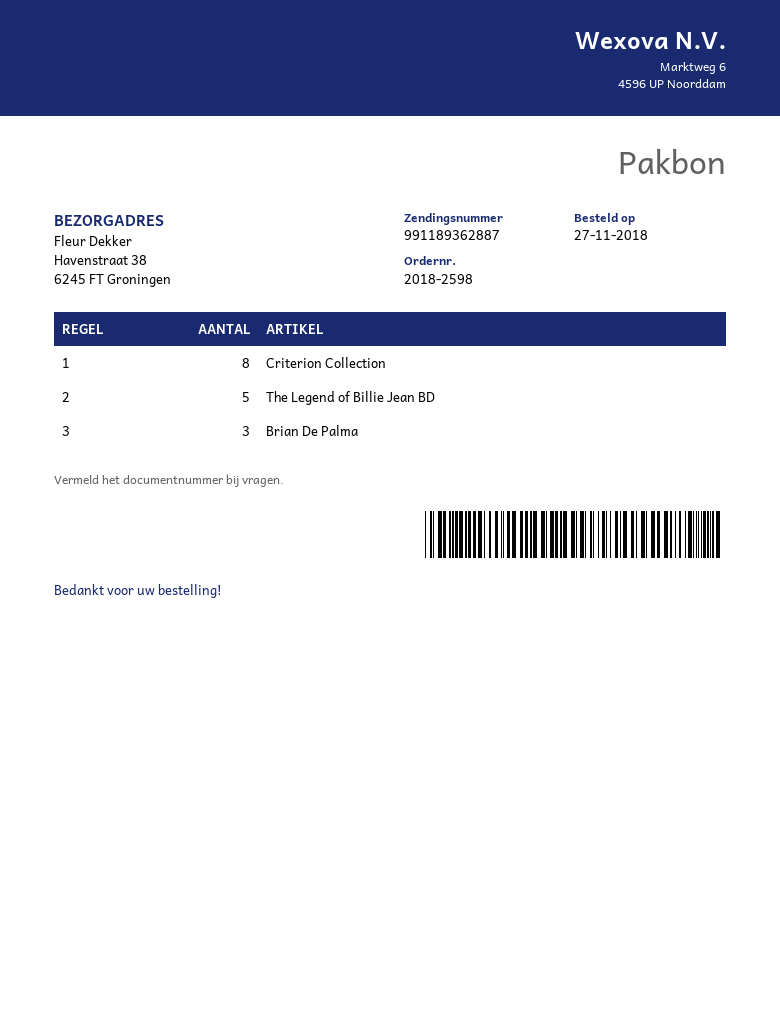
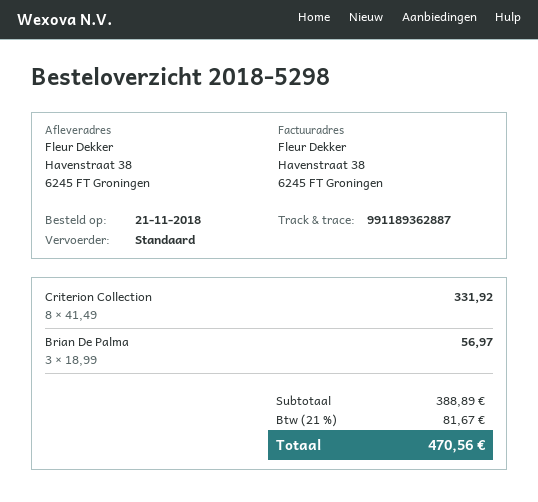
order number: 2018-2598 -> 2018-5298
order date: 2018-11-27 -> 2018-11-21
The Legend of Billie Jean BD: 5 -> none

